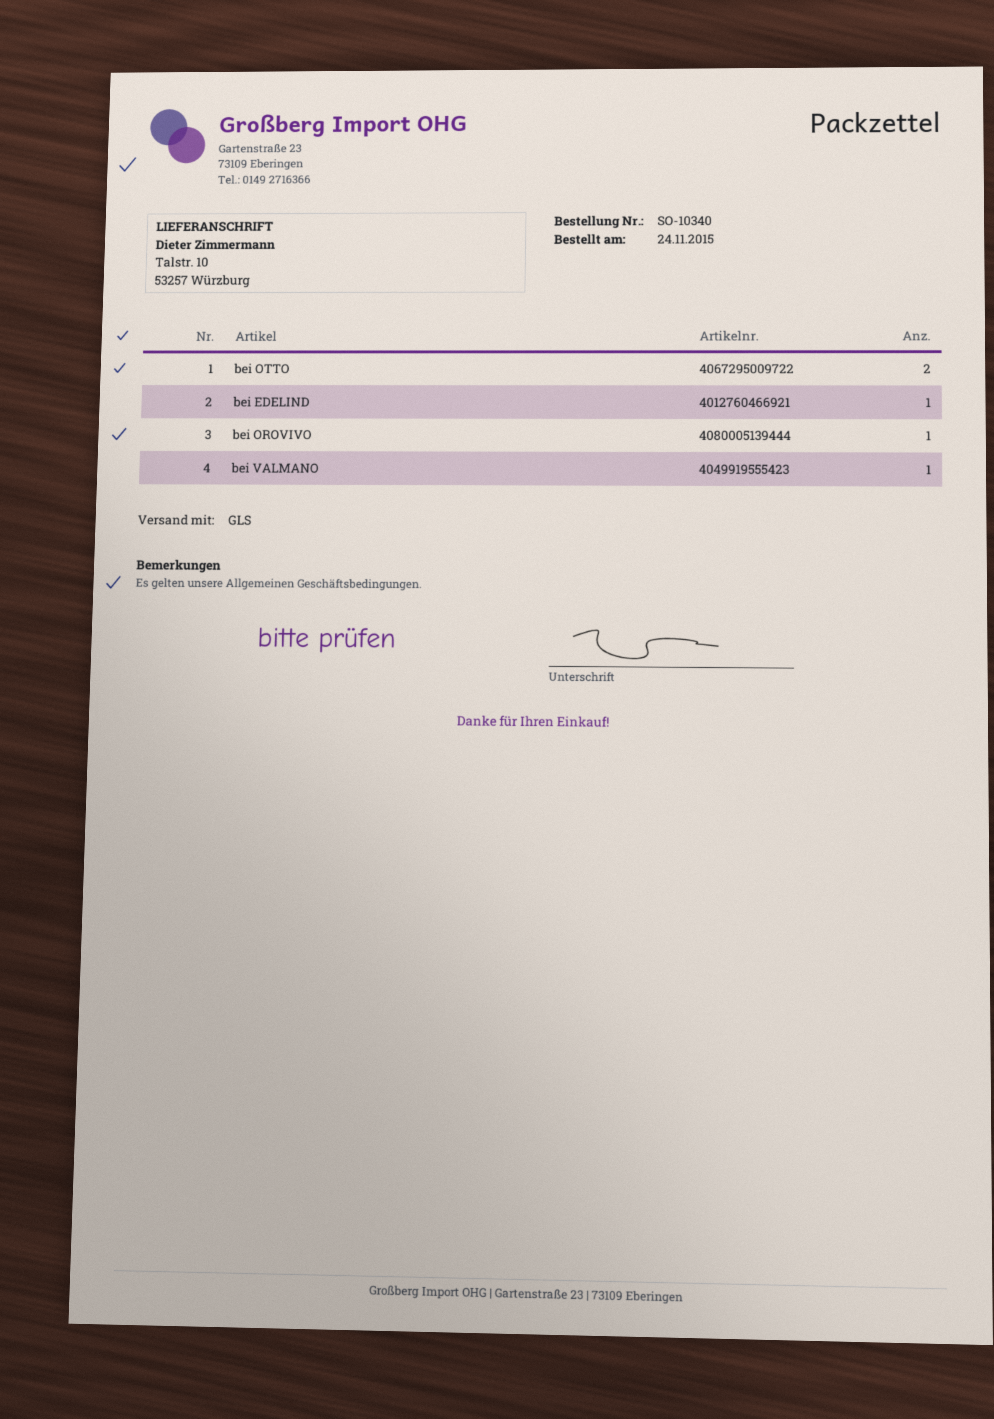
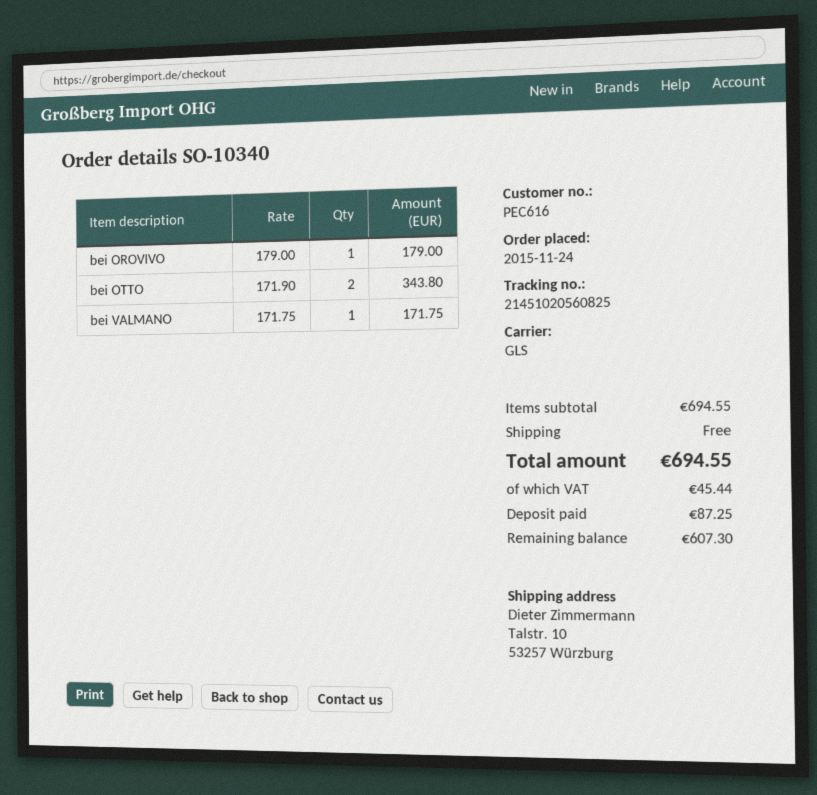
bei EDELIND: 1 -> none

